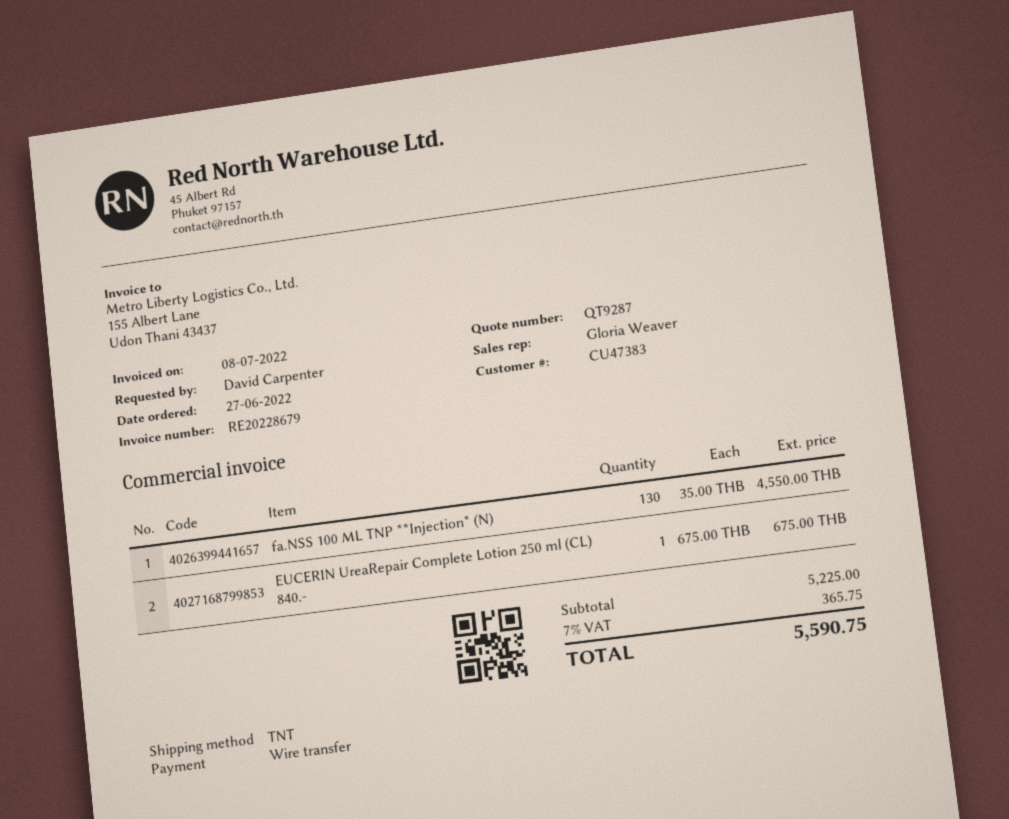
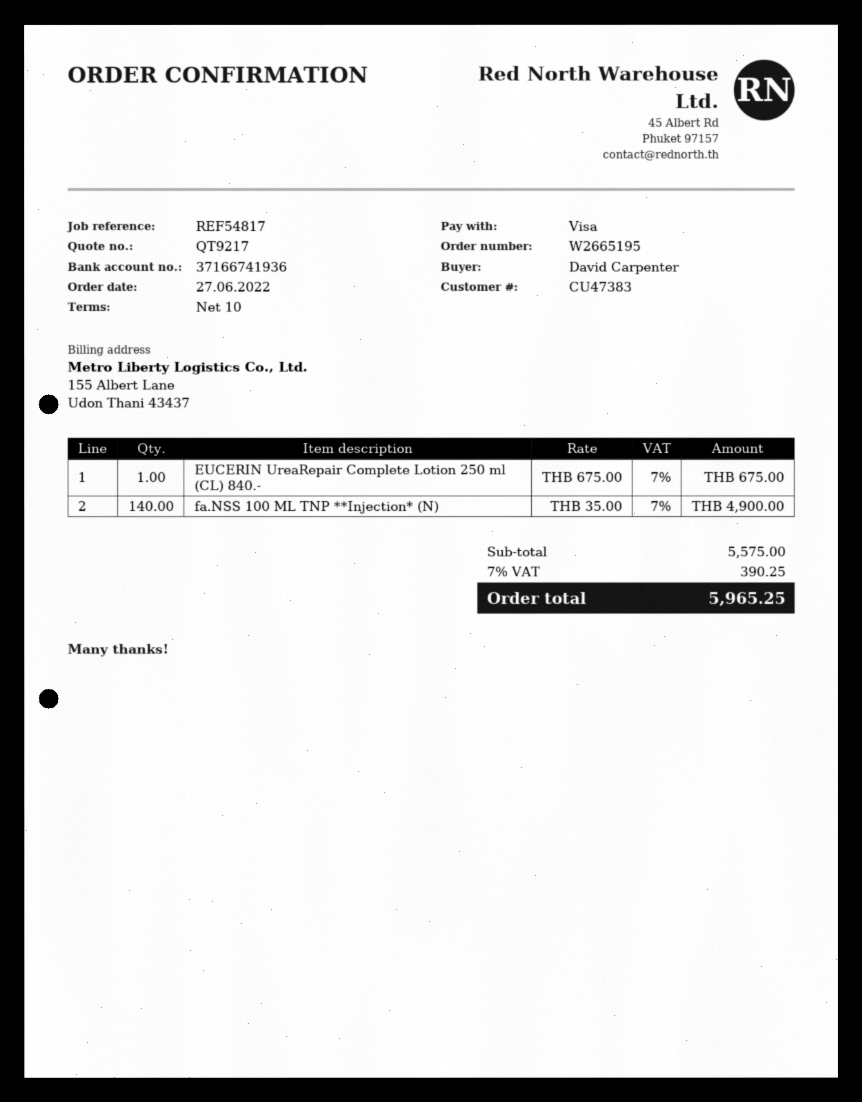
quote number: QT9287 -> QT9217
payment method: bank transfer -> Visa
fa.NSS 100 ML TNP **Injection* (N): 130 x 35.00 = 4550.00 -> 140 x 35.00 = 4900.00
subtotal: 5225.00 -> 5575.00
tax: 7% = 365.75 -> 7% = 390.25
total: 5590.75 -> 5965.25

